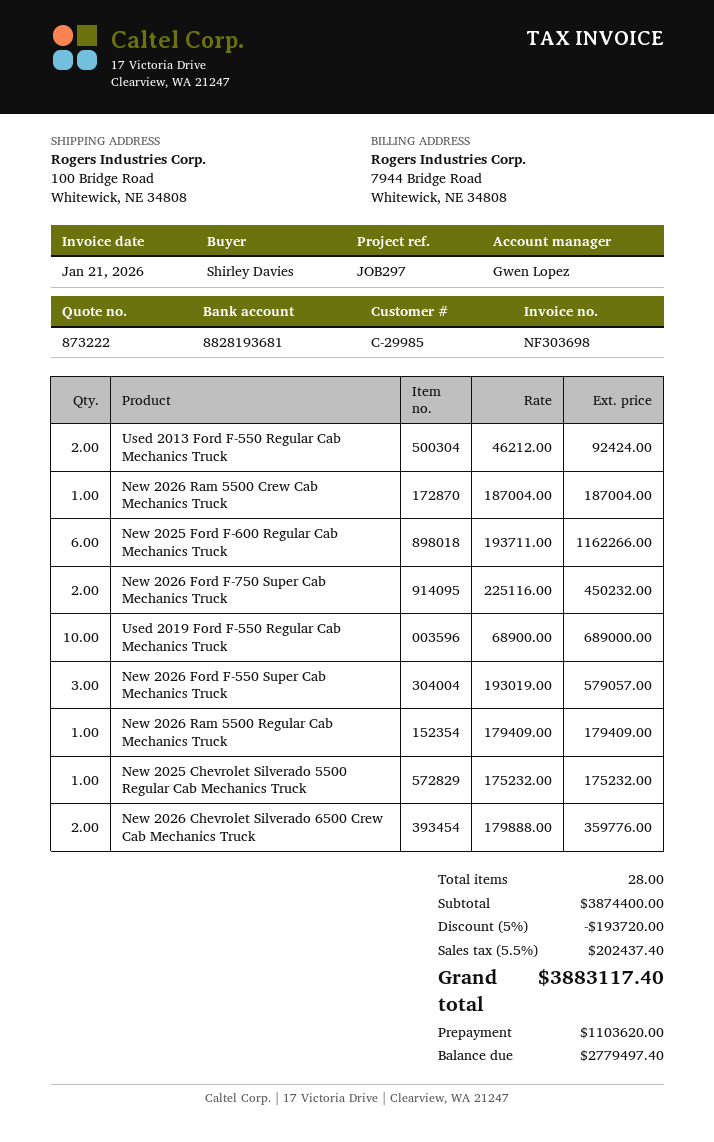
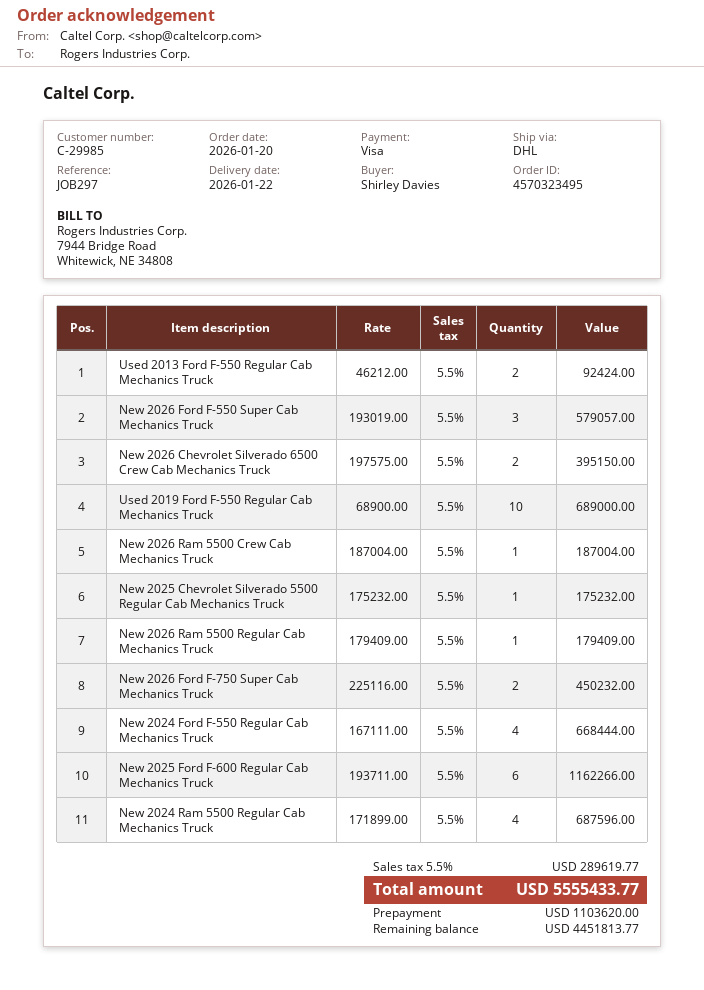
New 2026 Chevrolet Silverado 6500 Crew Cab Mechanics Truck: 2 x 179888.00 = 359776.00 -> 2 x 197575.00 = 395150.00
New 2024 Ford F-550 Regular Cab Mechanics Truck: none -> 4 x 167111.00 = 668444.00
New 2024 Ram 5500 Regular Cab Mechanics Truck: none -> 4 x 171899.00 = 687596.00
discount: 5% = 193720.00 -> none
tax: 5.5% = 202437.40 -> 5.5% = 289619.77
total: 3883117.40 -> 5555433.77
balance: 2779497.40 -> 4451813.77

